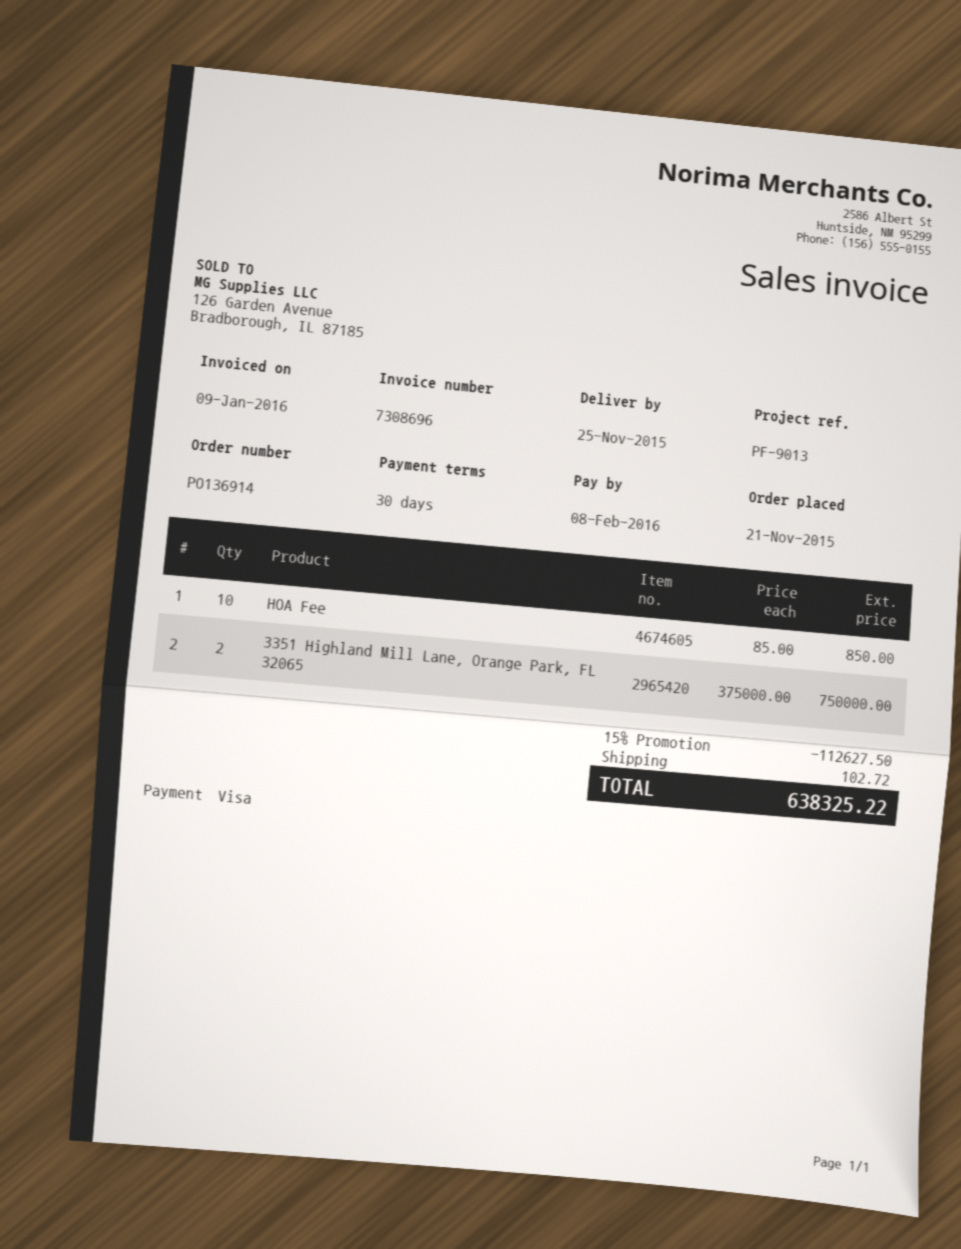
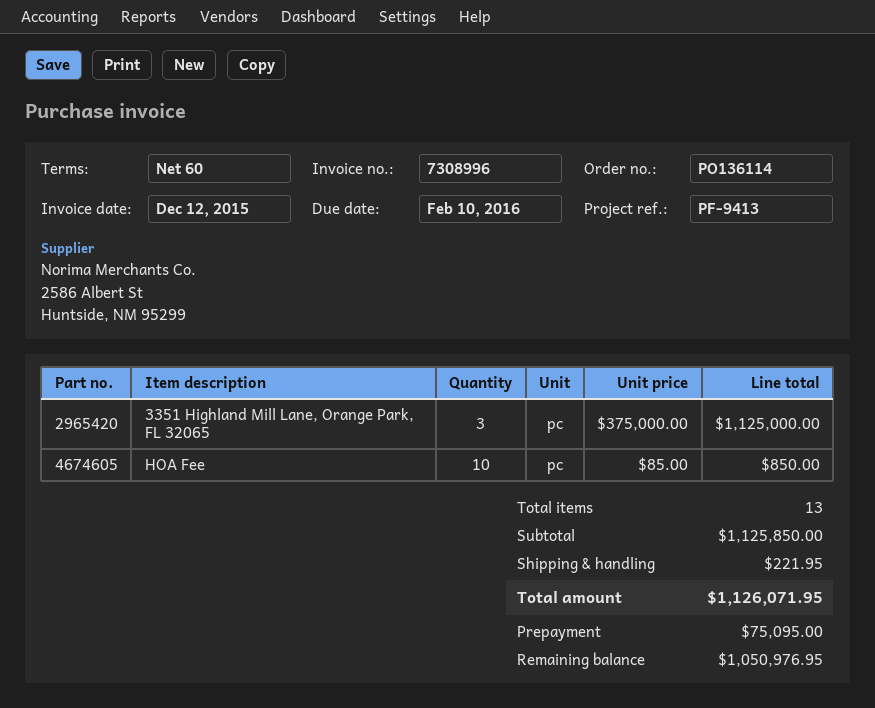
order number: PO136914 -> PO136114
invoice number: 7308696 -> 7308996
invoice date: 2016-01-09 -> 2015-12-12
payment terms: 30 days -> 60 days
due date: 2016-02-08 -> 2016-02-10
reference: PF-9013 -> PF-9413
3351 Highland Mill Lane, Orange Park, FL 32065: 2 x 375000.00 = 750000.00 -> 3 x 375000.00 = 1125000.00
discount: 15% = 112627.50 -> none
shipping: 102.72 -> 221.95
total: 638325.22 -> 1126071.95

